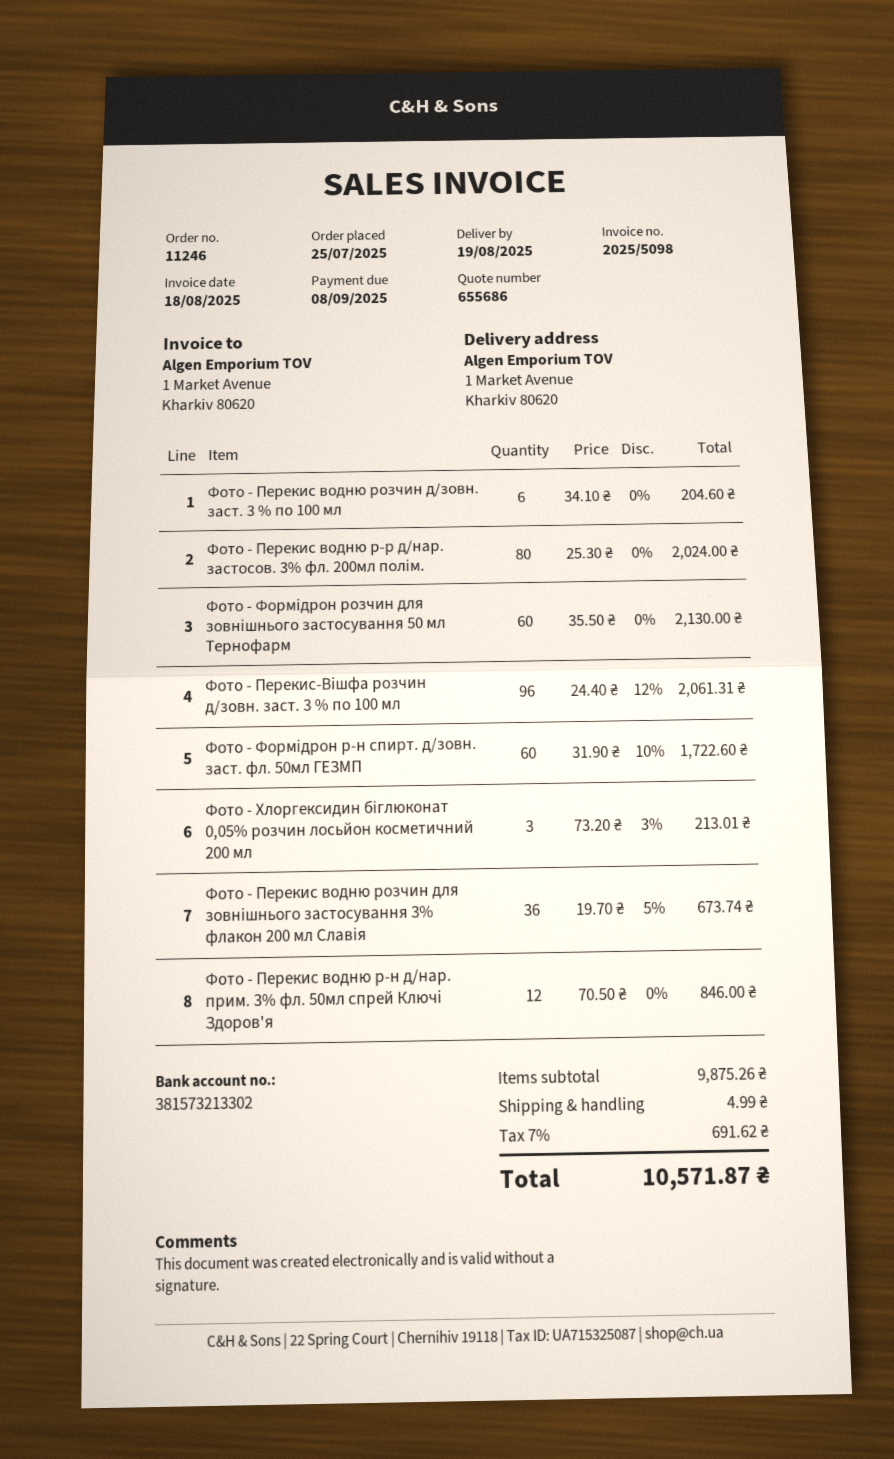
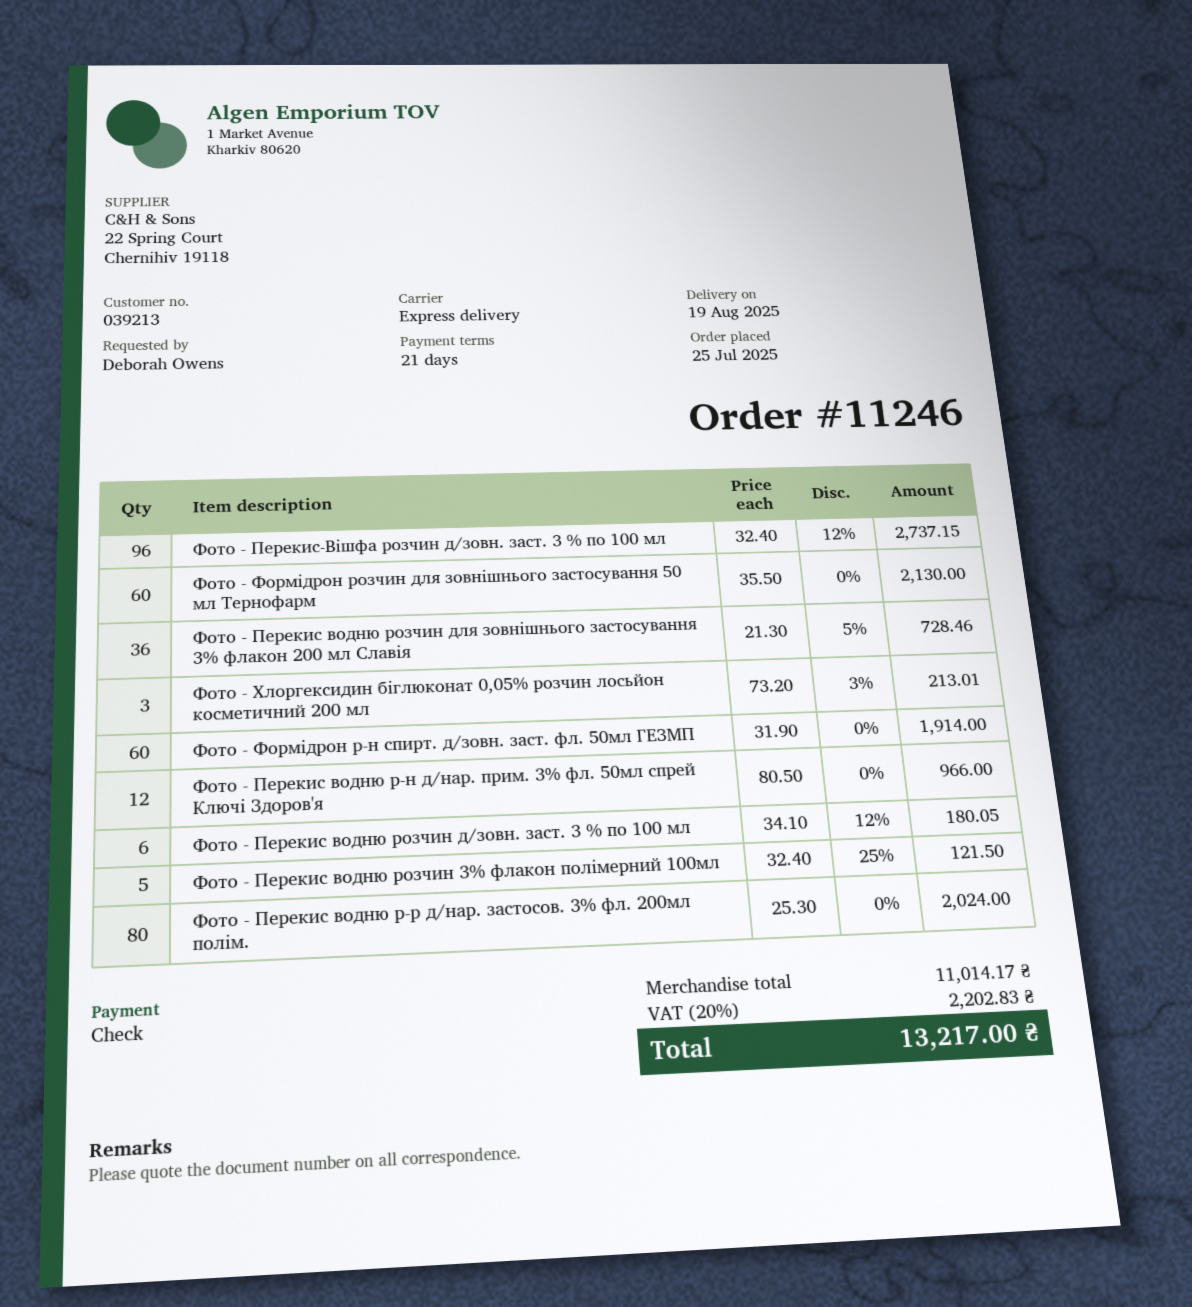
Фото - Перекис водню розчин д/зовн. заст. 3 % по 100 мл: 6 x 34.10 = 204.60 -> 6 x 34.10 - 12% = 180.05
Фото - Перекис-Вішфа розчин д/зовн. заст. 3 % по 100 мл: 96 x 24.40 - 12% = 2061.31 -> 96 x 32.40 - 12% = 2737.15
Фото - Формідрон р-н спирт. д/зовн. заст. фл. 50мл ГЕЗМП: 60 x 31.90 - 10% = 1722.60 -> 60 x 31.90 = 1914.00
Фото - Перекис водню розчин для зовнішнього застосування 3% флакон 200 мл Славія: 36 x 19.70 - 5% = 673.74 -> 36 x 21.30 - 5% = 728.46
Фото - Перекис водню р-н д/нар. прим. 3% фл. 50мл спрей Ключі Здоров'я: 12 x 70.50 = 846.00 -> 12 x 80.50 = 966.00
Фото - Перекис водню розчин 3% флакон полімерний 100мл: none -> 5 x 32.40 - 25% = 121.50
subtotal: 9875.26 -> 11014.17
shipping: 4.99 -> none
tax: 7% = 691.62 -> 20% = 2202.83
total: 10571.87 -> 13217.00

